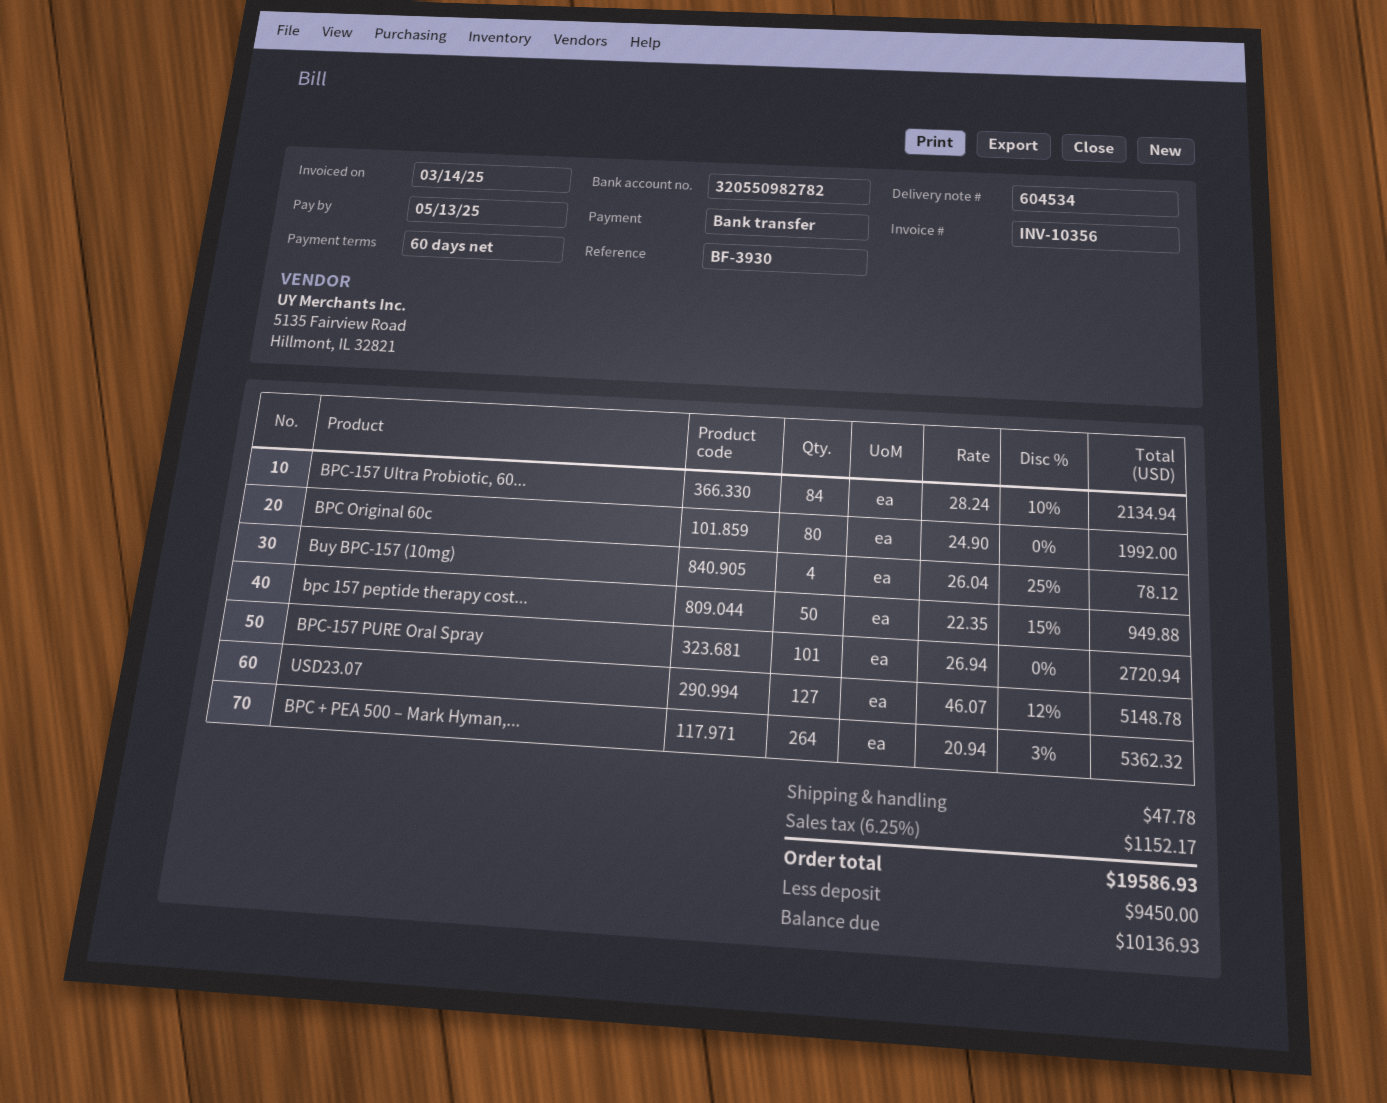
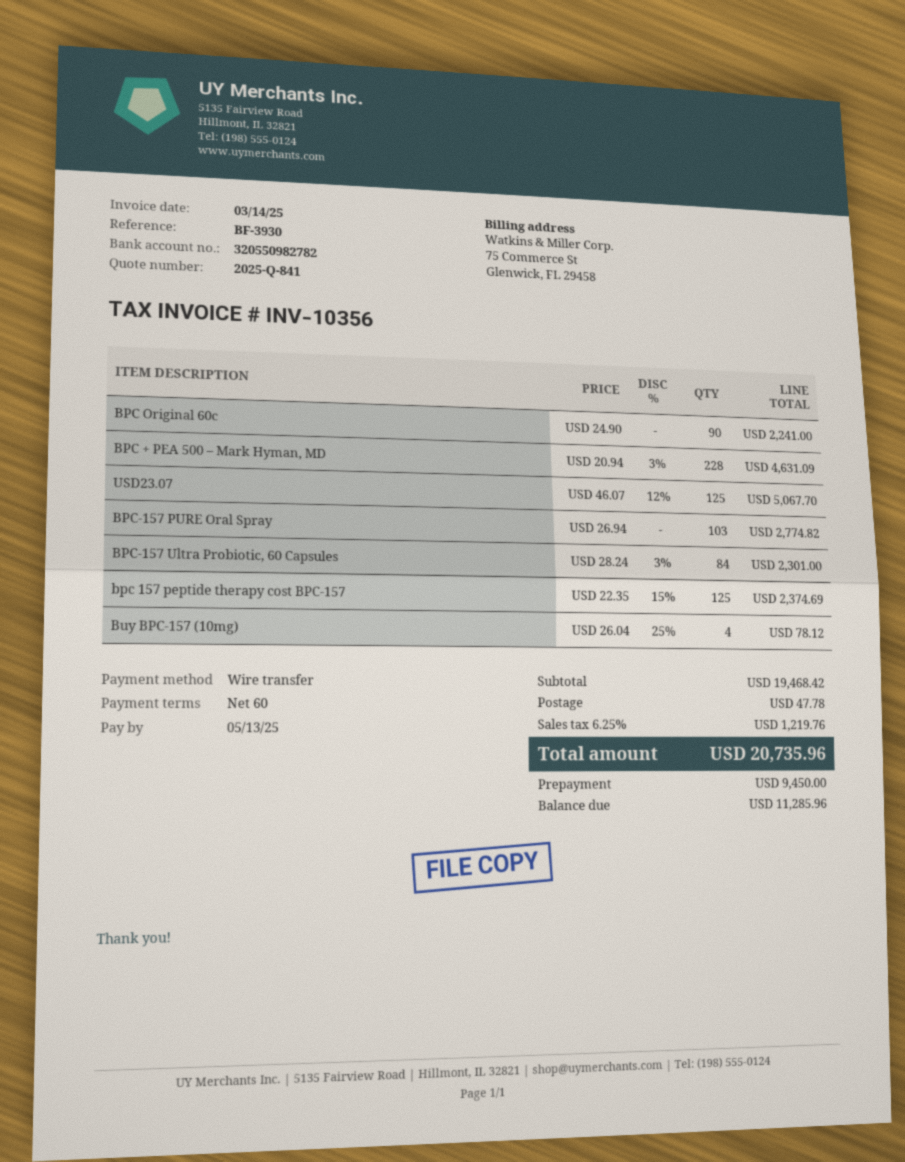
BPC-157 Ultra Probiotic, 60...: 84 x 28.24 - 10% = 2134.94 -> 84 x 28.24 - 3% = 2301.00
BPC Original 60c: 80 x 24.90 = 1992.00 -> 90 x 24.90 = 2241.00
bpc 157 peptide therapy cost...: 50 x 22.35 - 15% = 949.88 -> 125 x 22.35 - 15% = 2374.69
BPC-157 PURE Oral Spray: 101 x 26.94 = 2720.94 -> 103 x 26.94 = 2774.82
USD23.07: 127 x 46.07 - 12% = 5148.78 -> 125 x 46.07 - 12% = 5067.70
BPC + PEA 500 – Mark Hyman,...: 264 x 20.94 - 3% = 5362.32 -> 228 x 20.94 - 3% = 4631.09
tax: 6.25% = 1152.17 -> 6.25% = 1219.76
total: 19586.93 -> 20735.96
balance: 10136.93 -> 11285.96

